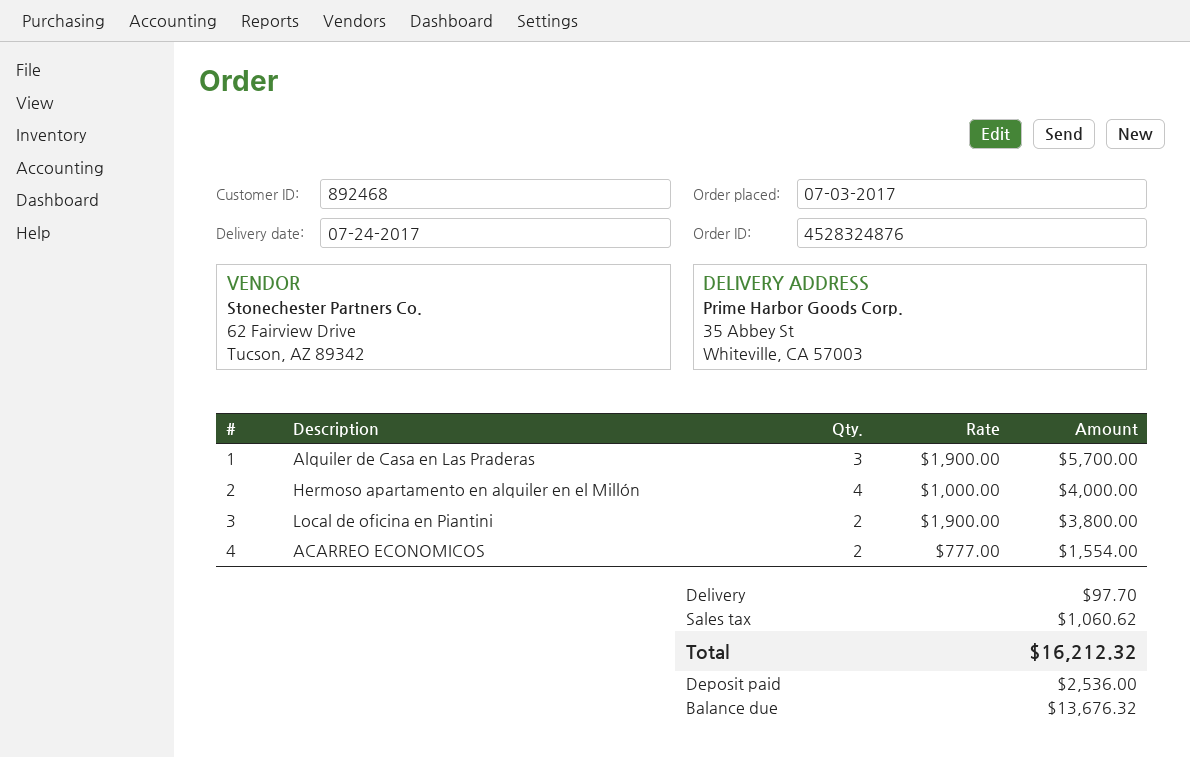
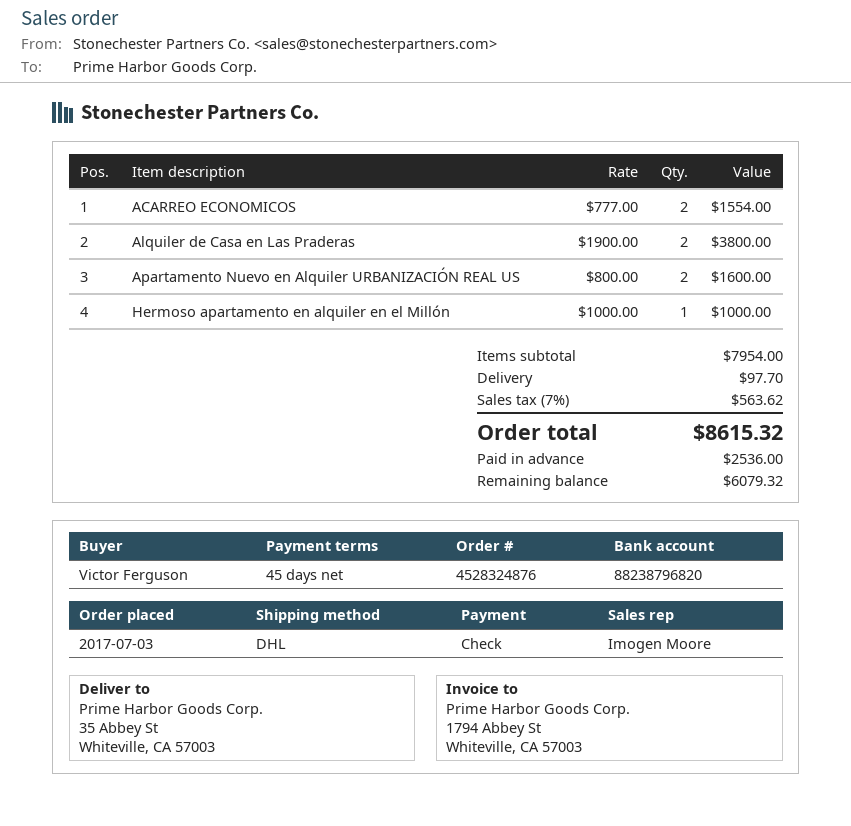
Alquiler de Casa en Las Praderas: 3 x 1900.00 = 5700.00 -> 2 x 1900.00 = 3800.00
Hermoso apartamento en alquiler en el Millón: 4 x 1000.00 = 4000.00 -> 1 x 1000.00 = 1000.00
Local de oficina en Piantini: 2 x 1900.00 = 3800.00 -> none
Apartamento Nuevo en Alquiler URBANIZACIÓN REAL US: none -> 2 x 800.00 = 1600.00
tax: 1060.62 -> 563.62
total: 16212.32 -> 8615.32
balance: 13676.32 -> 6079.32

